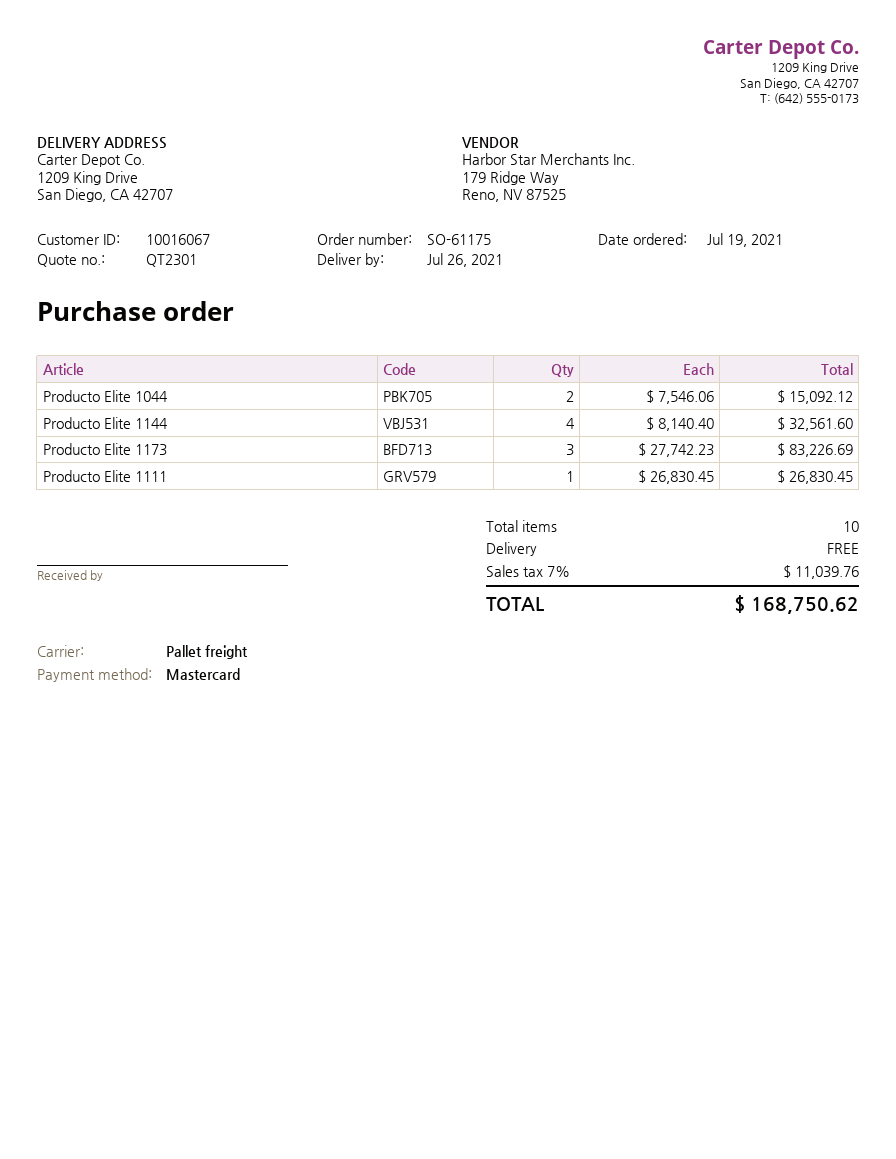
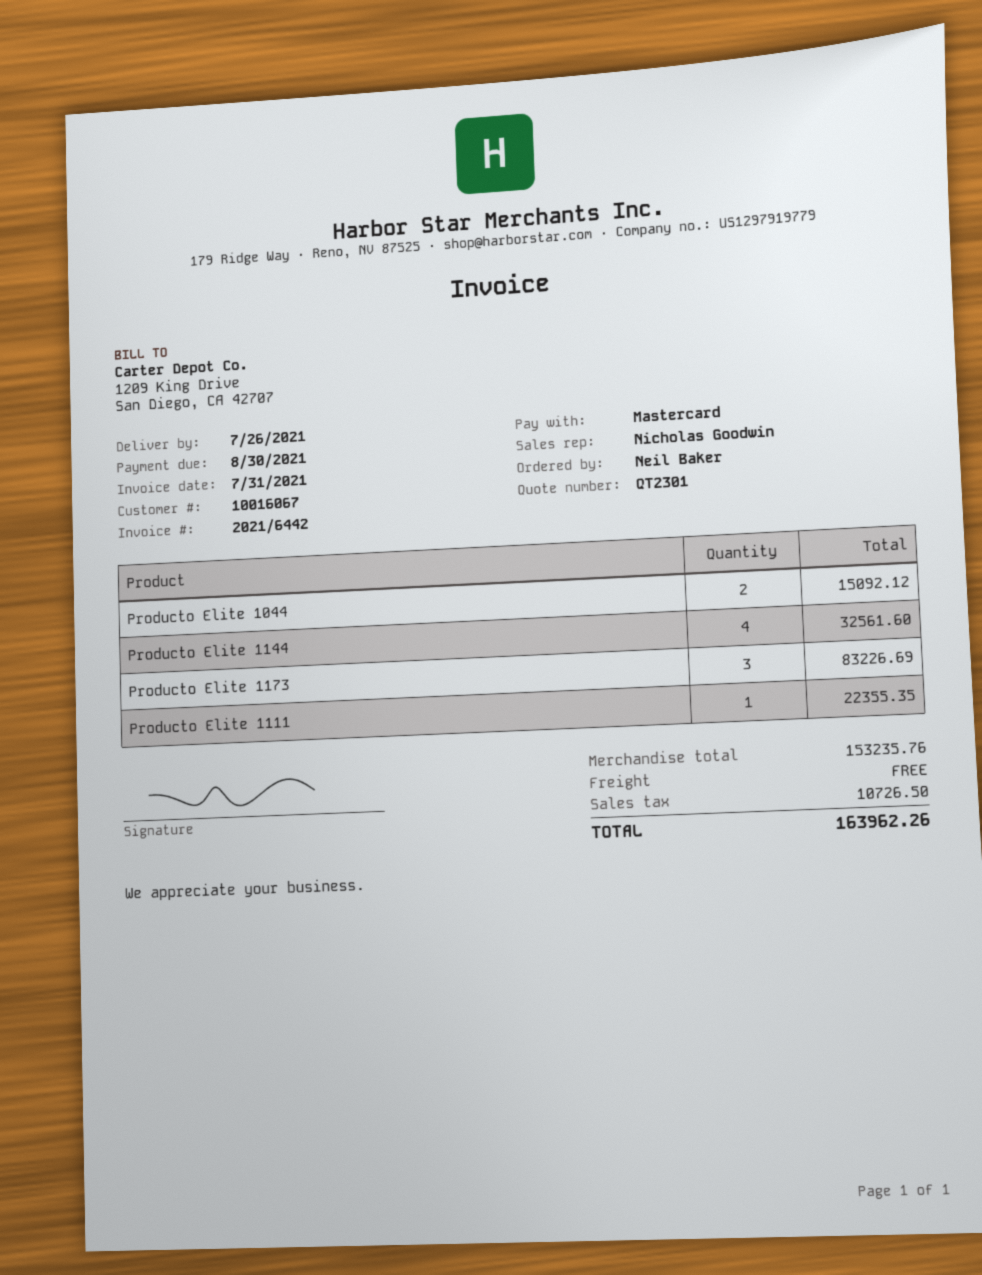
Producto Elite 1111: 1 for 26830.45 -> 1 for 22355.35
tax: 11039.76 -> 10726.50
total: 168750.62 -> 163962.26

